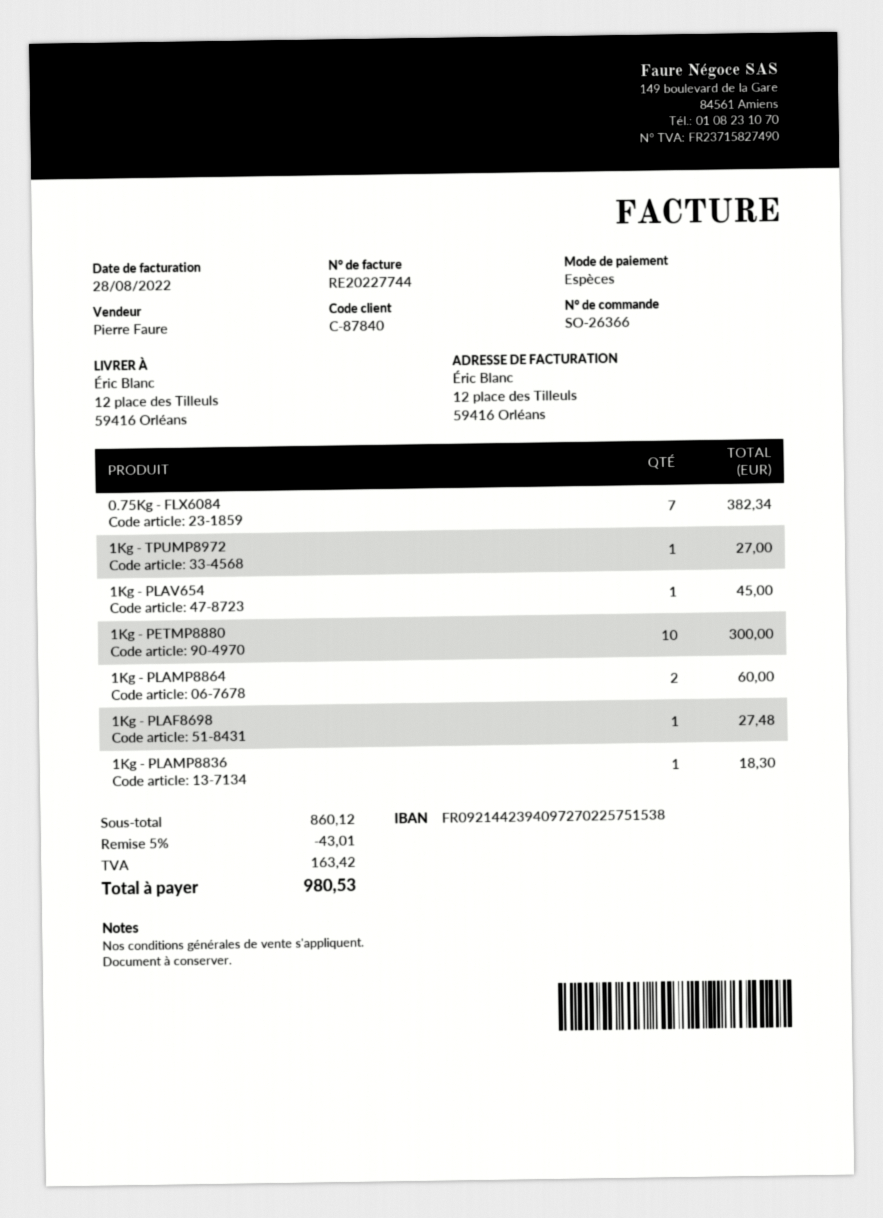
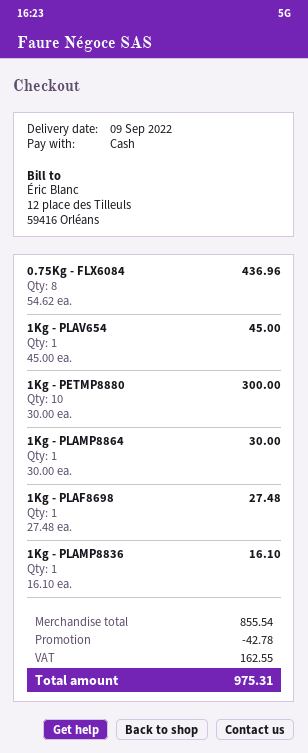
0.75Kg - FLX6084: 7 for 382.34 -> 8 for 436.96
1Kg - TPUMP8972: 1 for 27.00 -> none
1Kg - PLAMP8864: 2 for 60.00 -> 1 for 30.00
1Kg - PLAMP8836: 1 for 18.30 -> 1 for 16.10
subtotal: 860.12 -> 855.54
discount: 43.01 -> 42.78
tax: 163.42 -> 162.55
total: 980.53 -> 975.31

